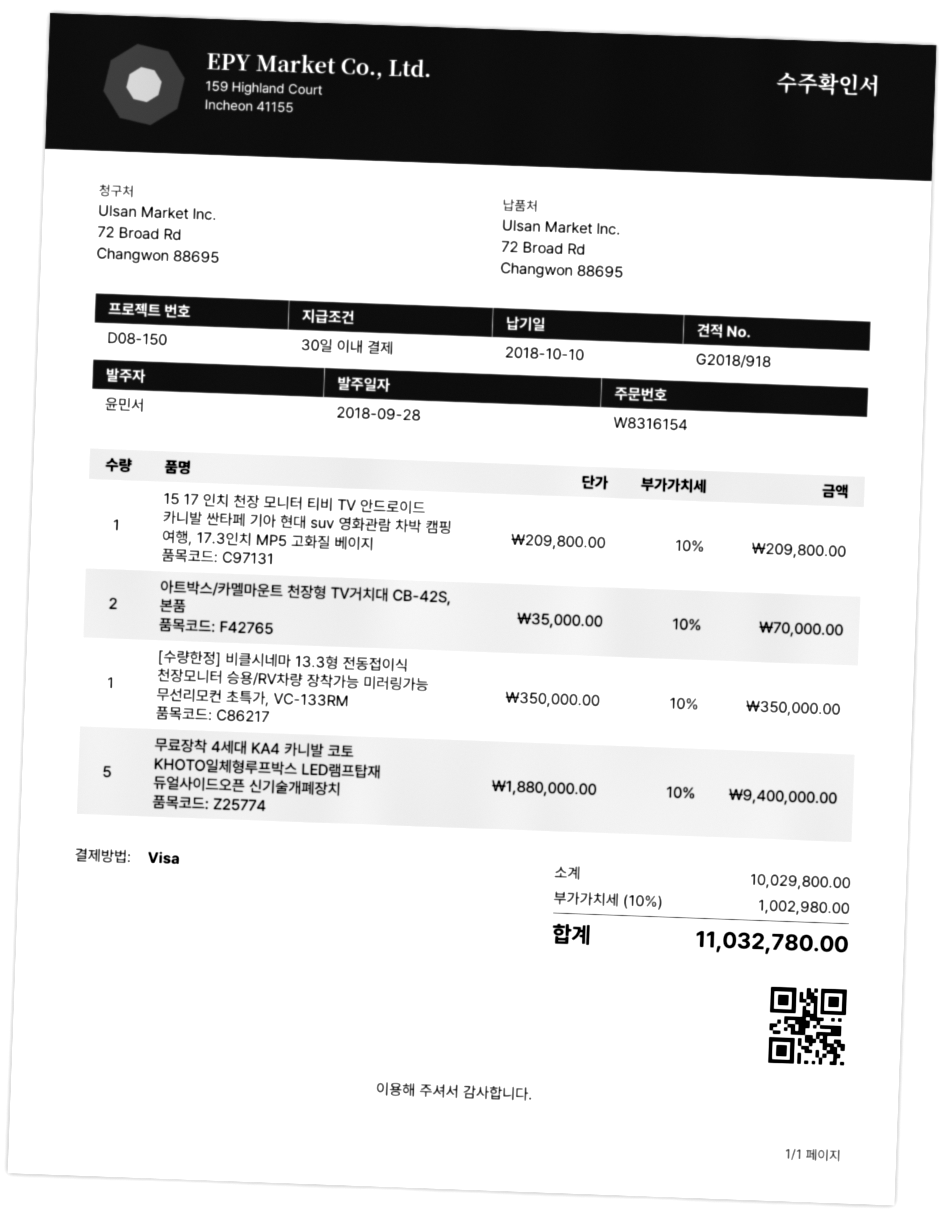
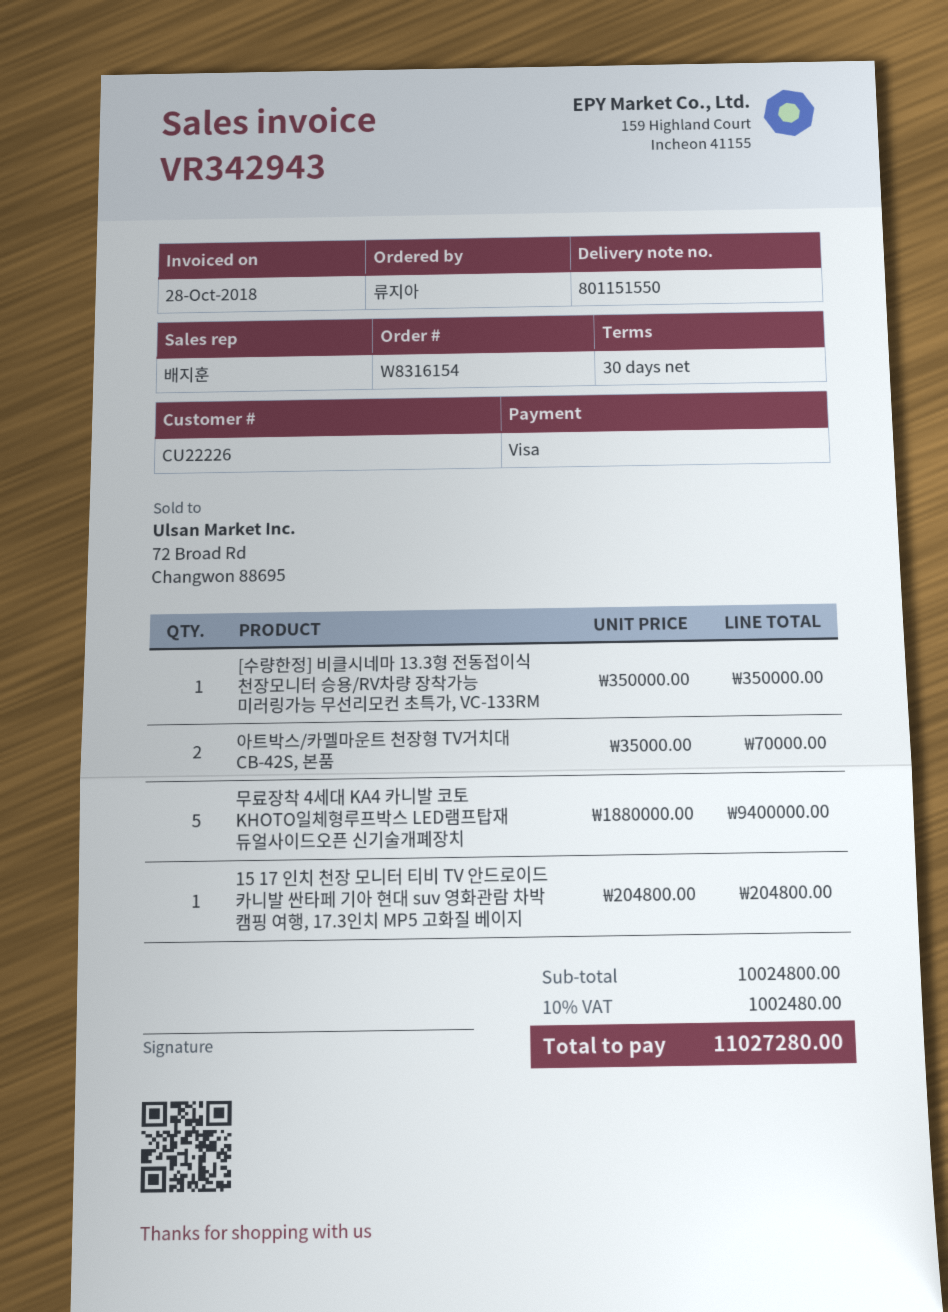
ordered by: 윤민서 -> 류지아
15 17 인치 천장 모니터 티비 TV 안드로이드 카니발 싼타페 기아 현대 suv 영화관람 차박 캠핑 여행, 17.3인치 MP5 고화질 베이지: 1 x 209800.00 = 209800.00 -> 1 x 204800.00 = 204800.00
subtotal: 10029800.00 -> 10024800.00
tax: 10% = 1002980.00 -> 10% = 1002480.00
total: 11032780.00 -> 11027280.00

